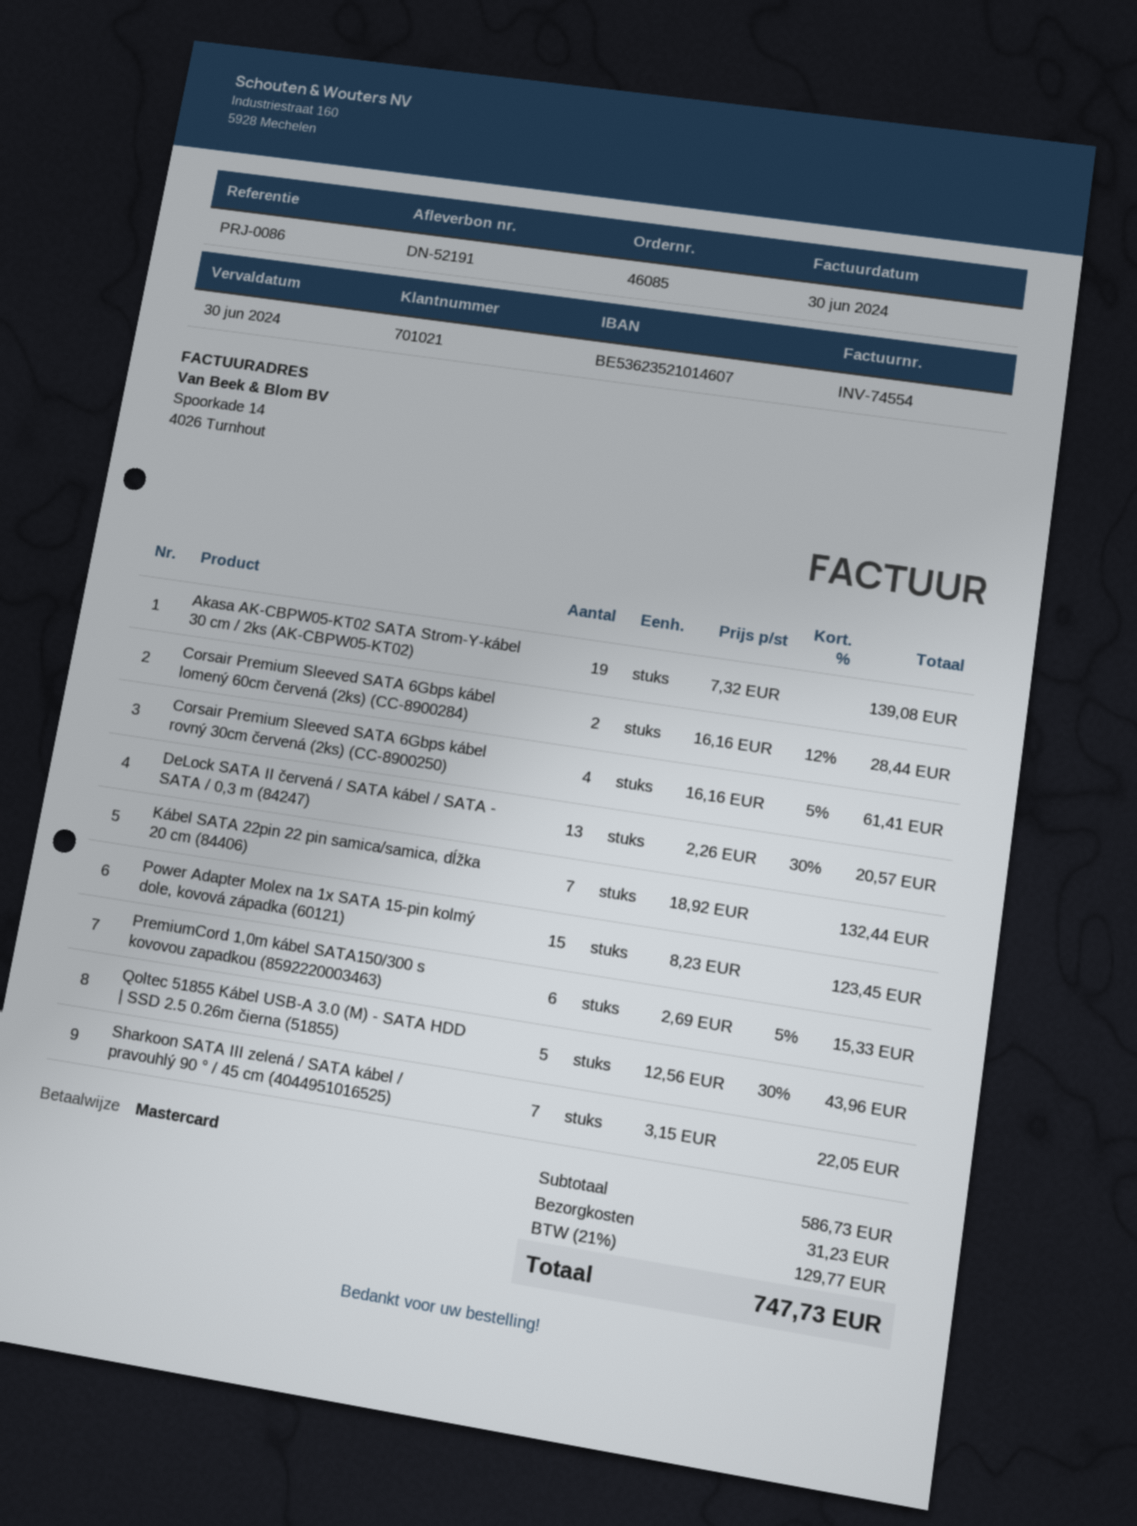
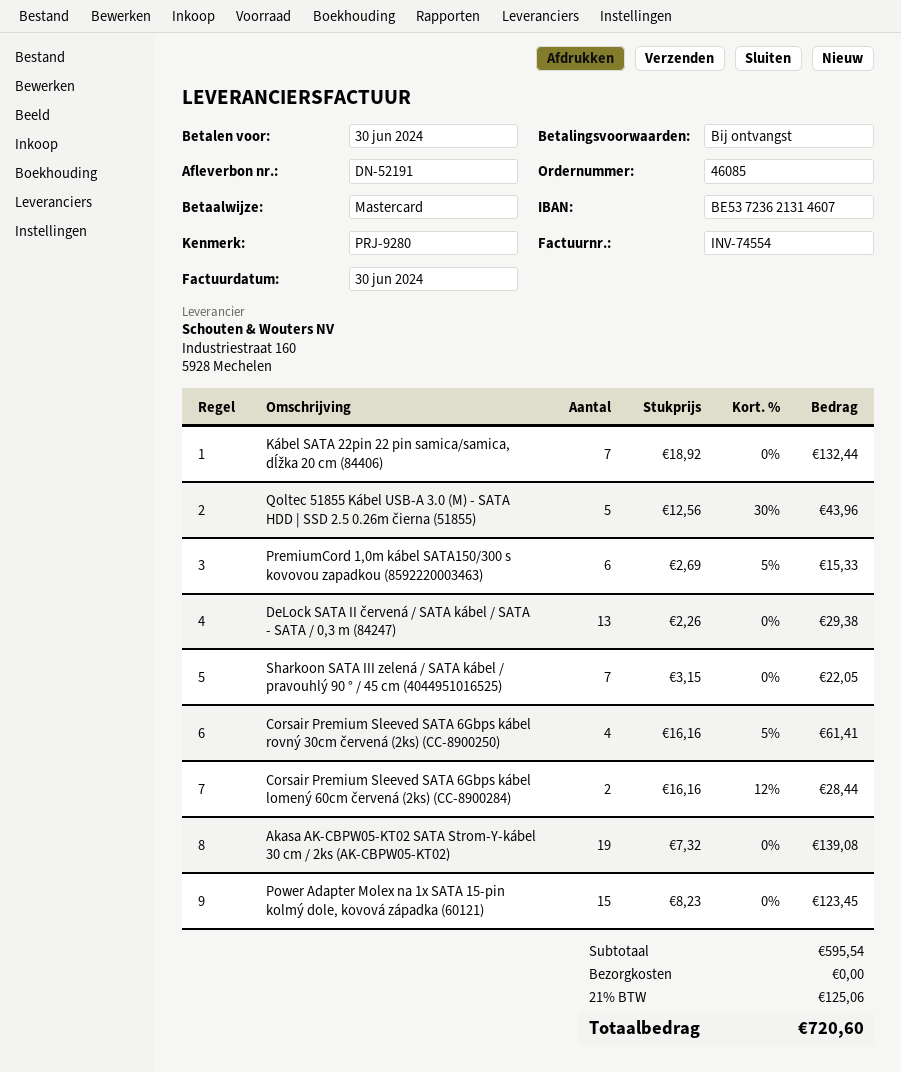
reference: PRJ-0086 -> PRJ-9280
bank account: BE53623521014607 -> BE53723621314607
DeLock SATA II červená / SATA kábel / SATA - SATA / 0,3 m (84247): 13 x 2.26 - 30% = 20.57 -> 13 x 2.26 = 29.38
subtotal: 586.73 -> 595.54
shipping: 31.23 -> 0.00
tax: 21% = 129.77 -> 21% = 125.06
total: 747.73 -> 720.60

